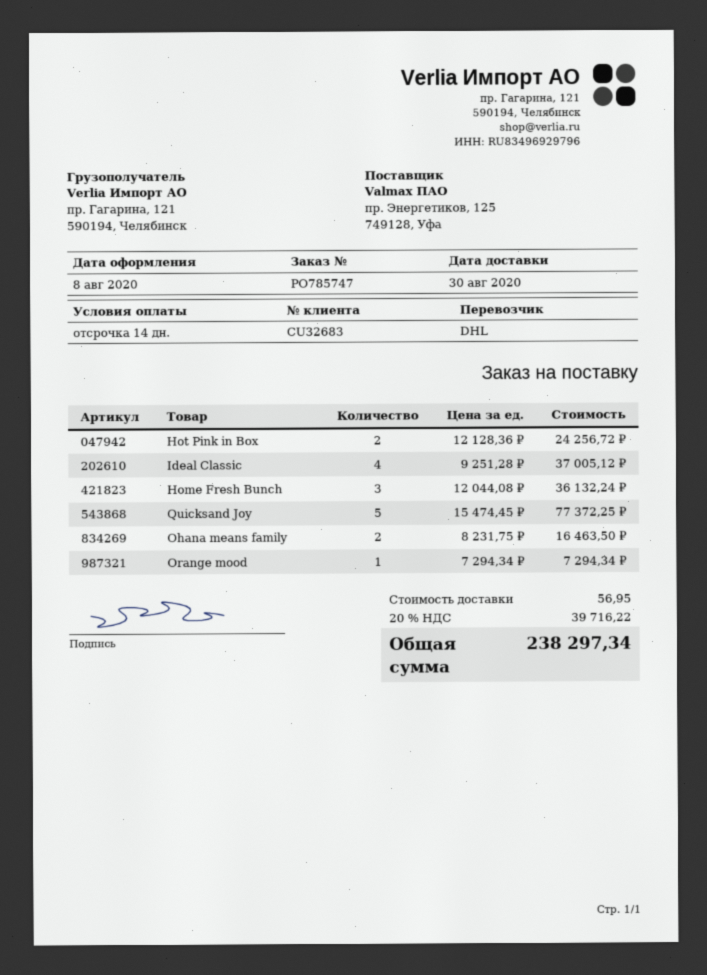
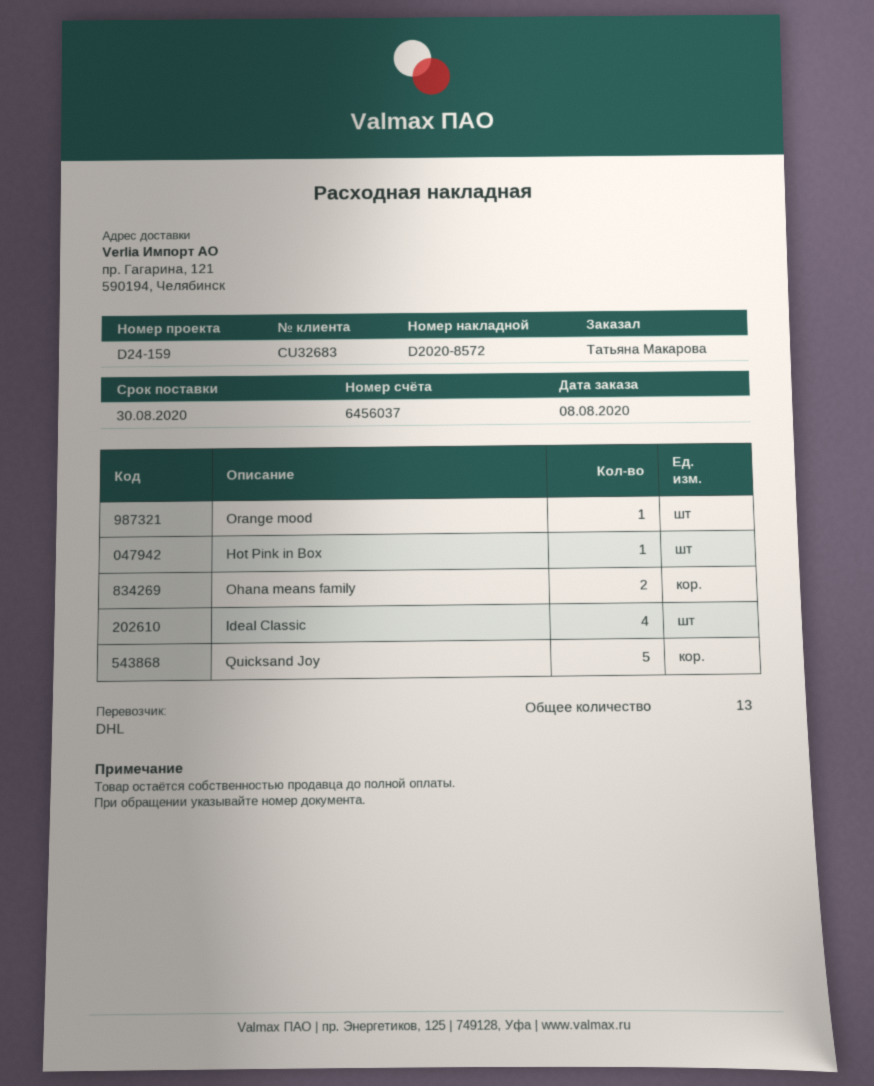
Hot Pink in Box: 2 -> 1
Home Fresh Bunch: 3 -> none

